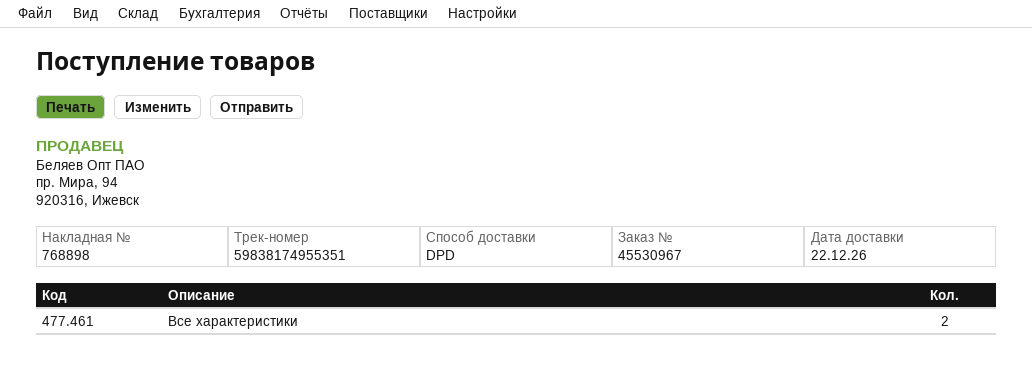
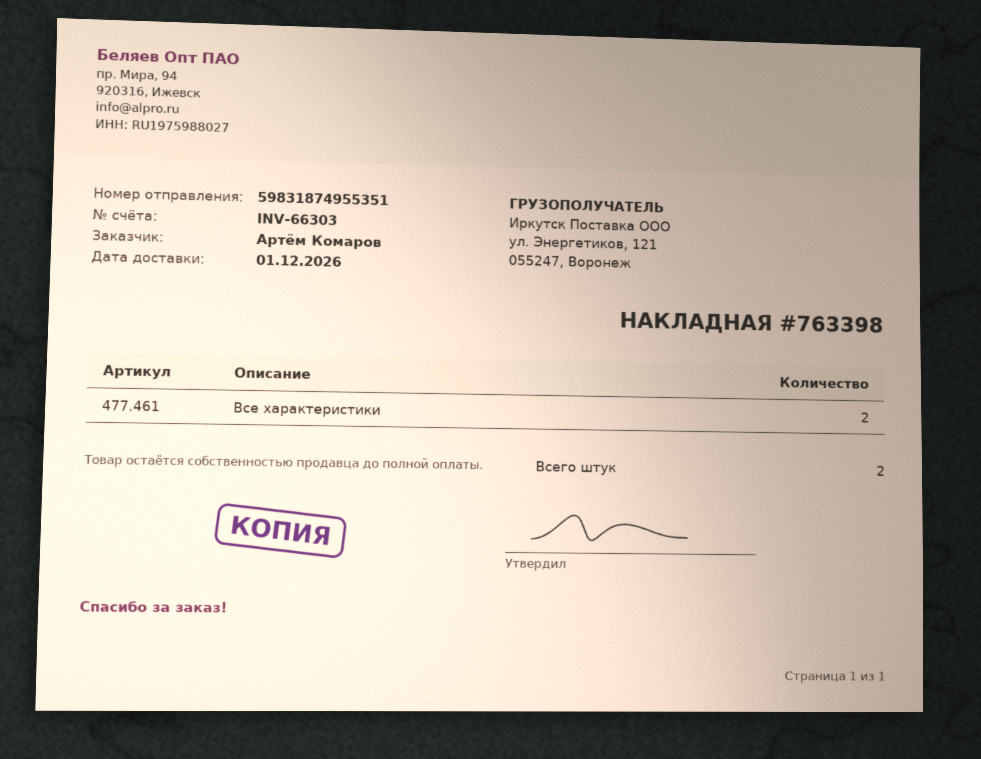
delivery note number: 768898 -> 763398
delivery date: 2026-12-22 -> 2026-12-01
tracking number: 59838174955351 -> 59831874955351

